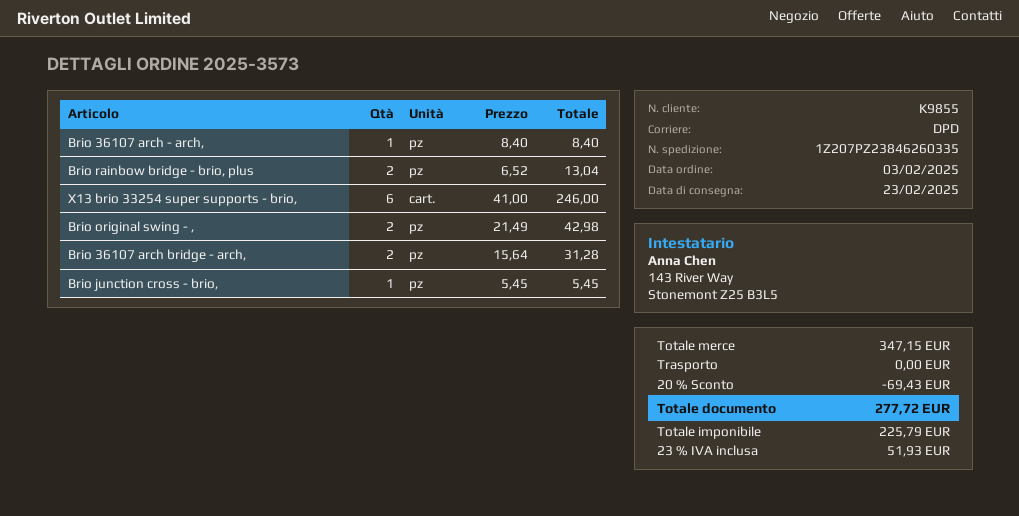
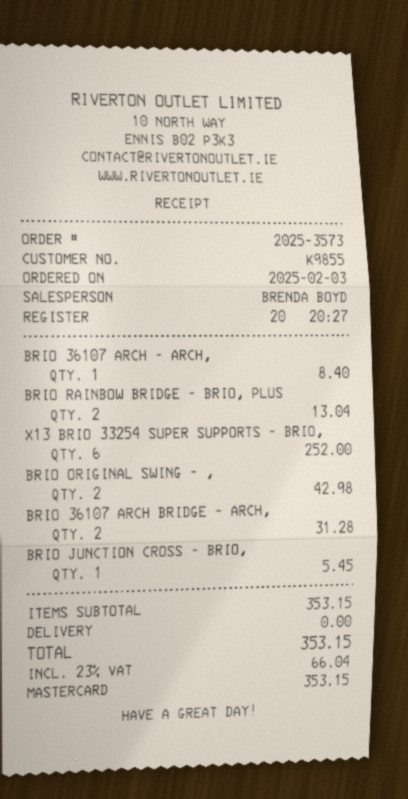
X13 brio 33254 super supports - brio,: 6 for 246.00 -> 6 for 252.00
subtotal: 347.15 -> 353.15
discount: 20% = 69.43 -> none
tax: 23% = 51.93 -> 23% = 66.04
total: 277.72 -> 353.15

